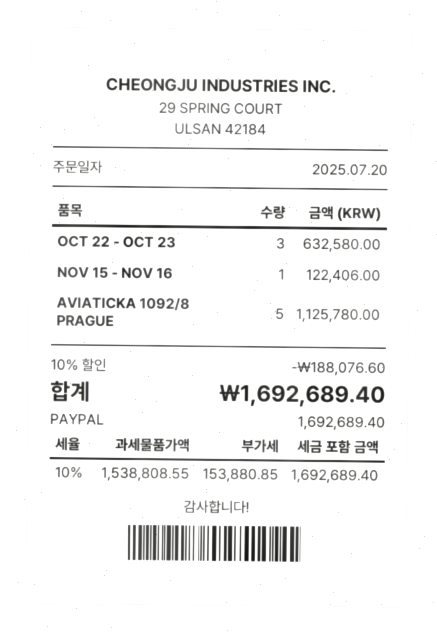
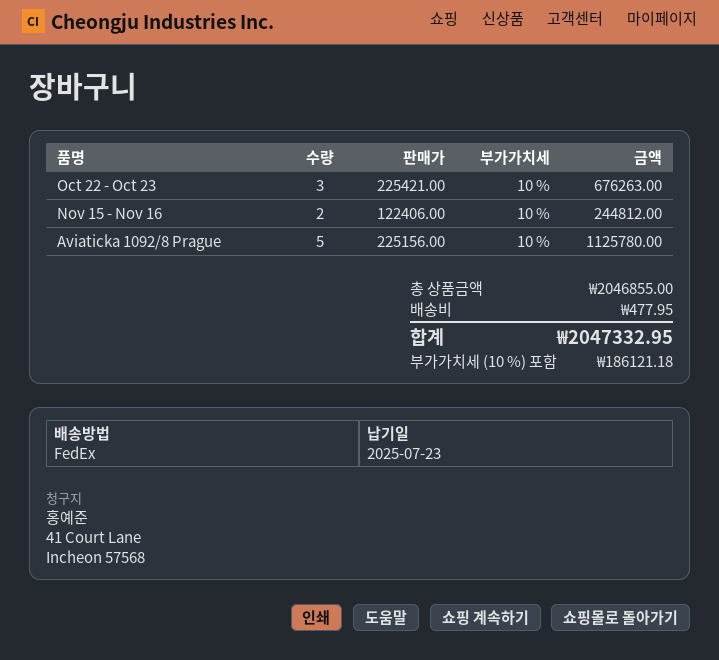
OCT 22 - OCT 23: 3 for 632580.00 -> 3 for 676263.00
NOV 15 - NOV 16: 1 for 122406.00 -> 2 for 244812.00
discount: 10% = 188076.60 -> none
shipping: none -> 477.95
tax: 10% = 153880.85 -> 10% = 186121.18
total: 1692689.40 -> 2047332.95

